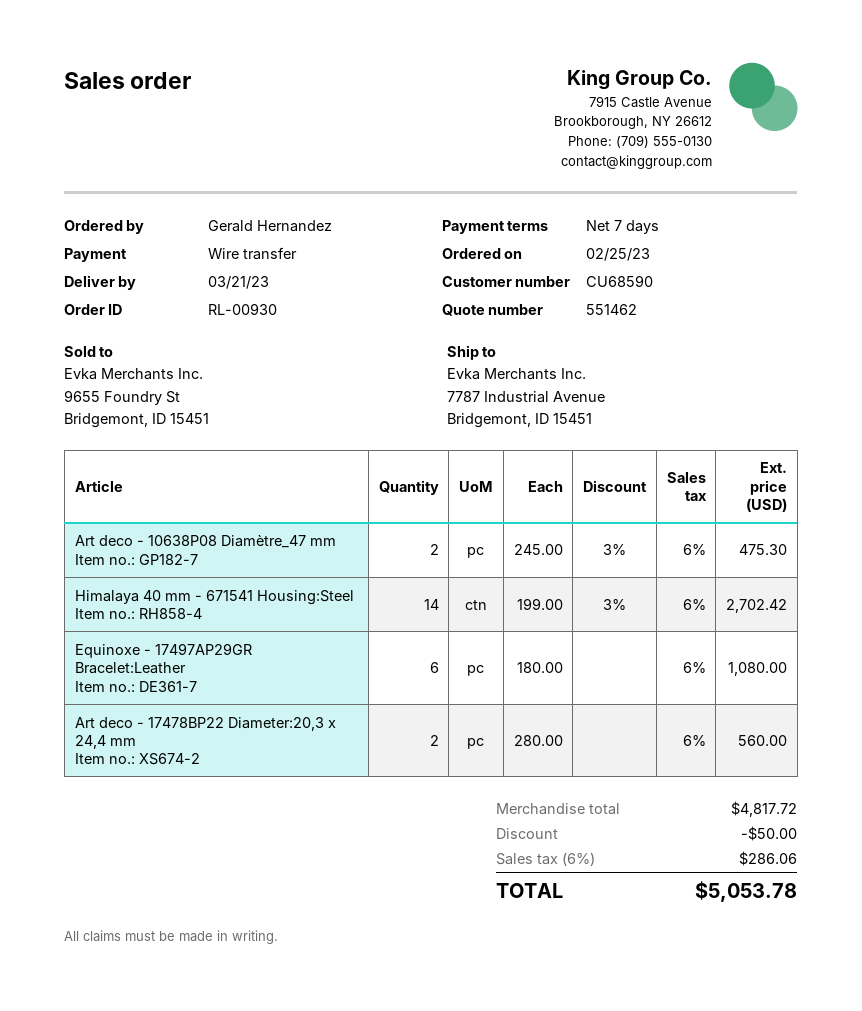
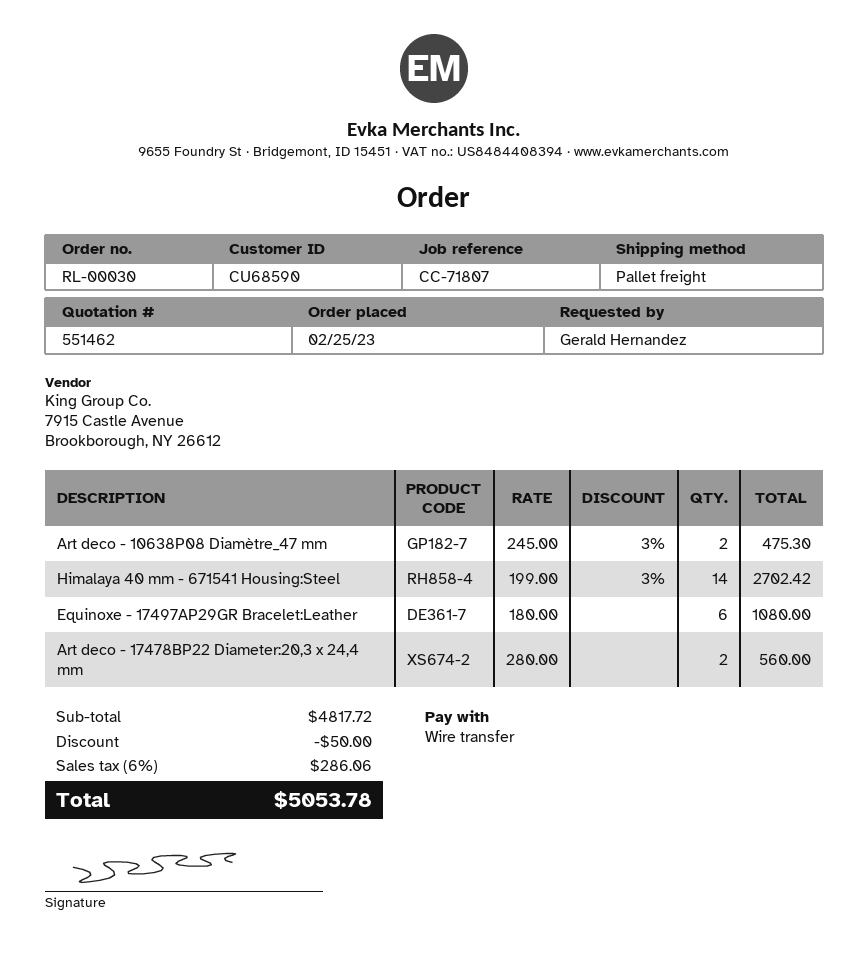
order number: RL-00930 -> RL-00030

